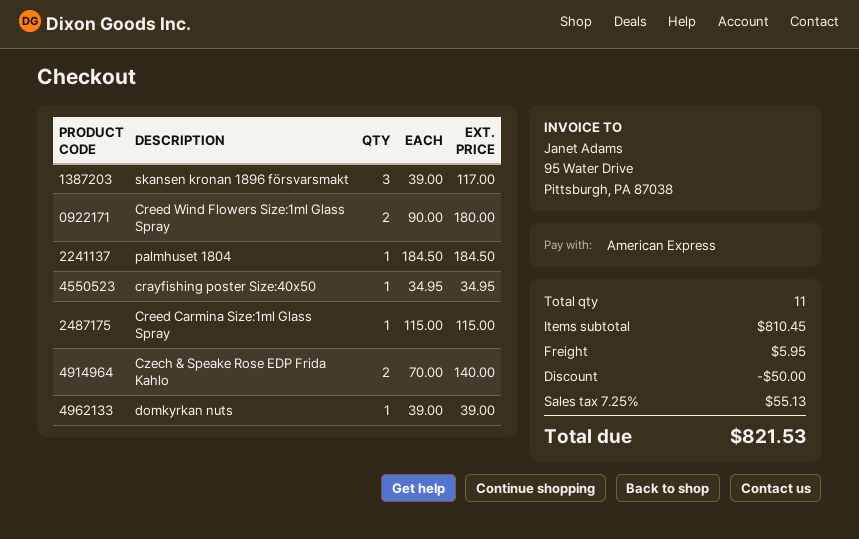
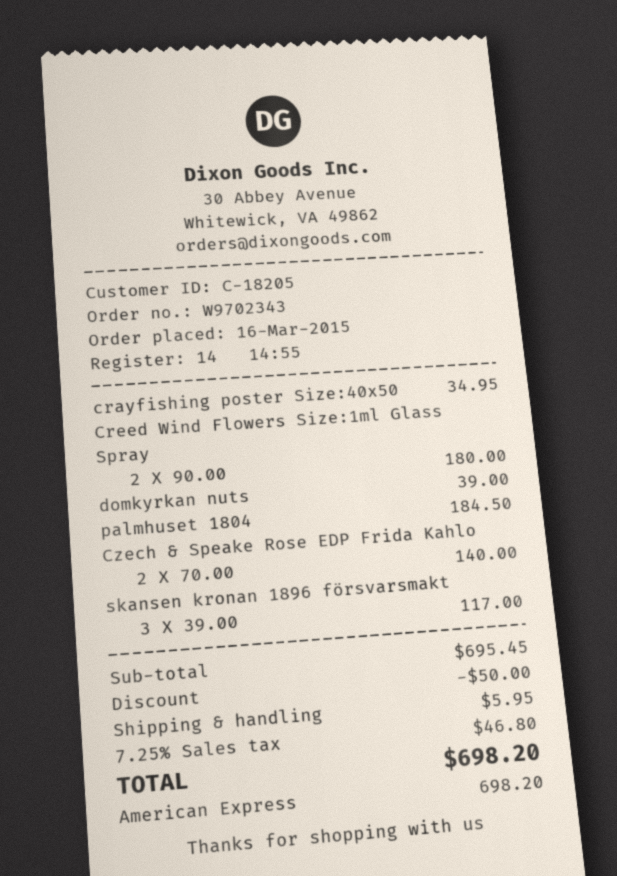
Creed Carmina Size:1ml Glass Spray: 1 x 115.00 = 115.00 -> none
subtotal: 810.45 -> 695.45
tax: 7.25% = 55.13 -> 7.25% = 46.80
total: 821.53 -> 698.20

